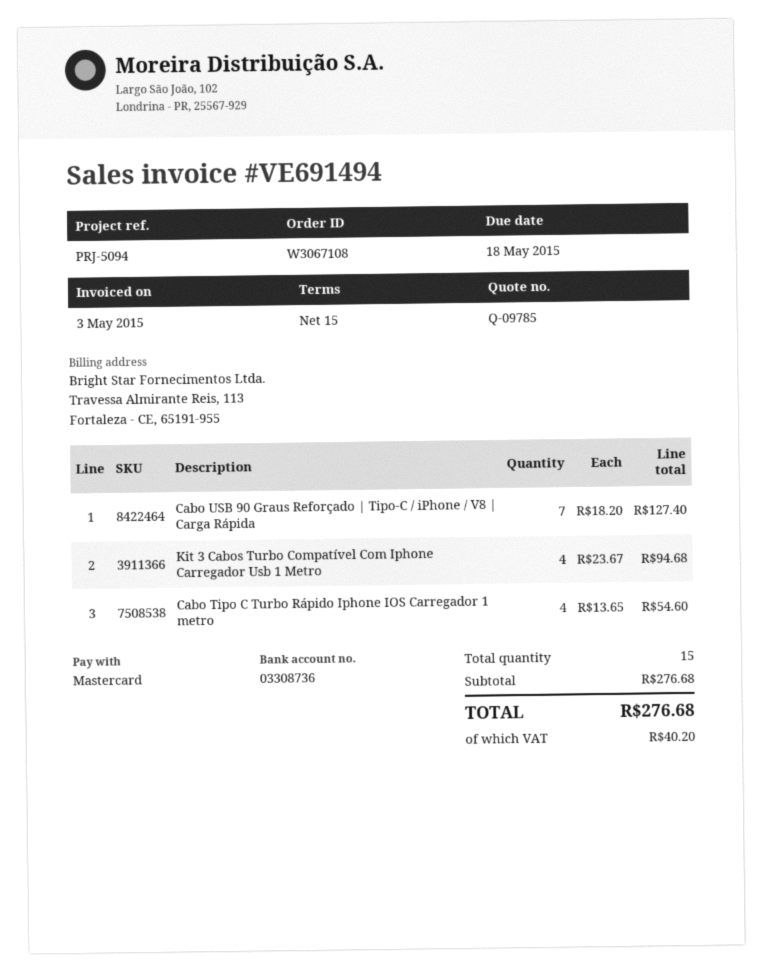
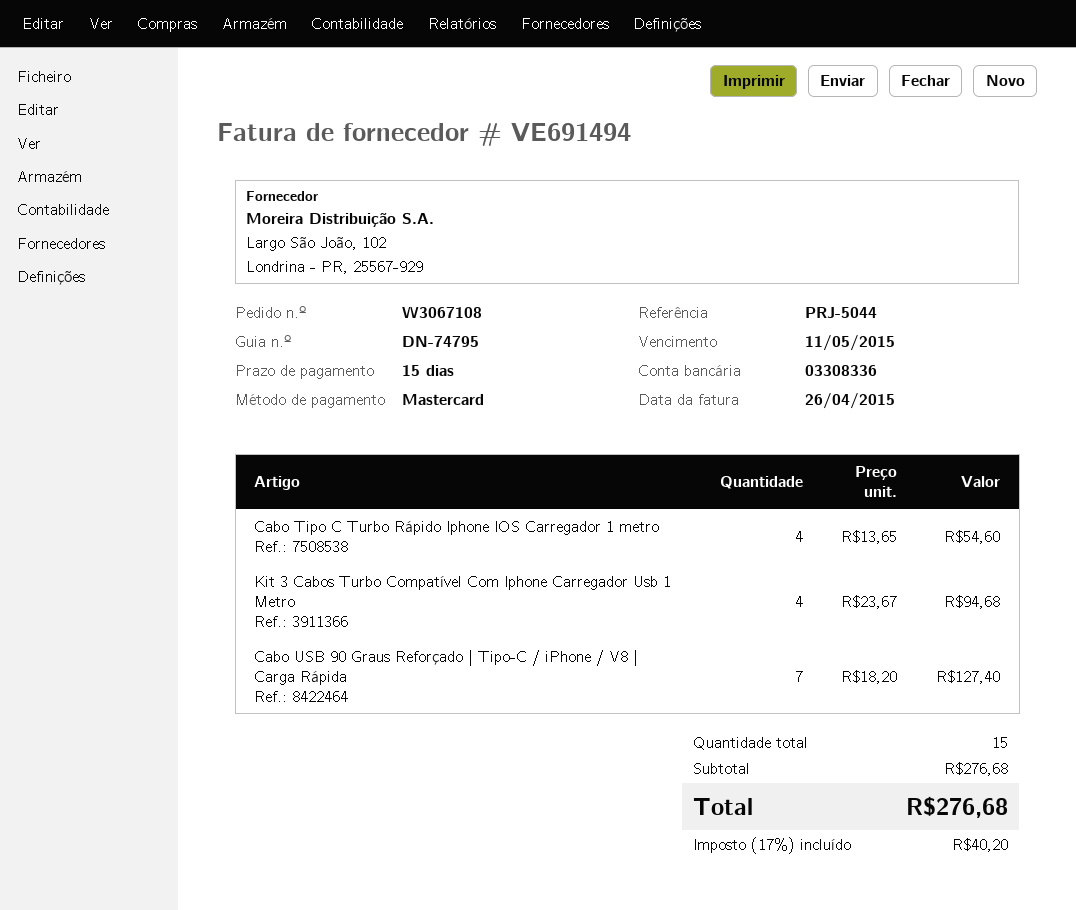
invoice date: 2015-05-03 -> 2015-04-26
due date: 2015-05-18 -> 2015-05-11
reference: PRJ-5094 -> PRJ-5044
bank account: 03308736 -> 03308336

